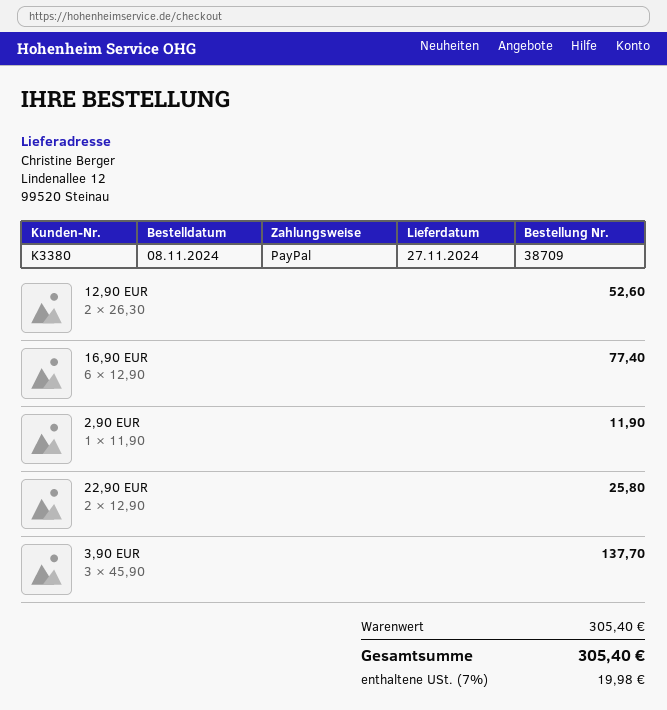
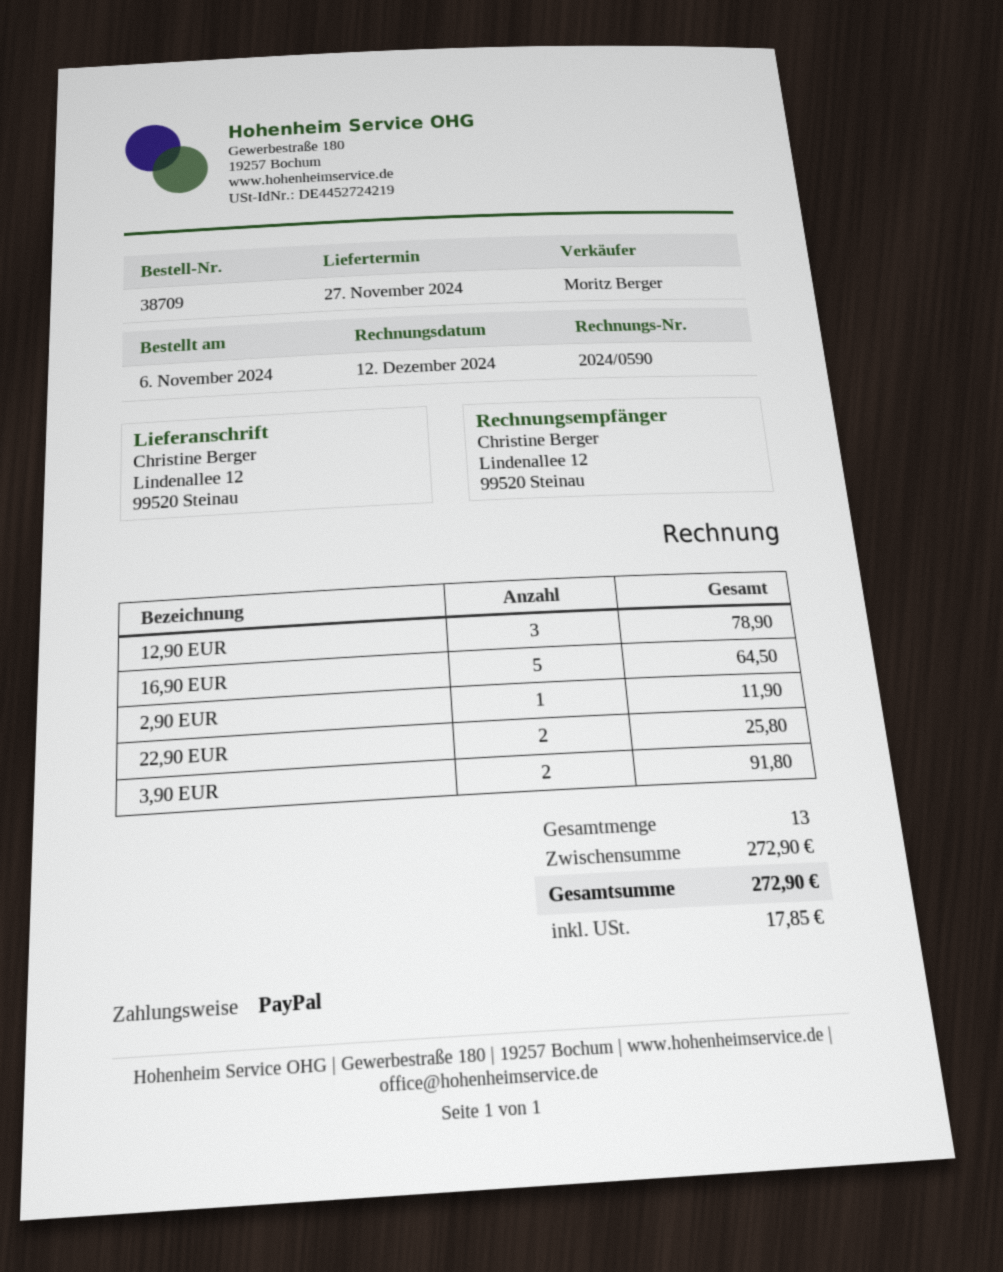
order date: 2024-11-08 -> 2024-11-06
12,90 EUR: 2 for 52.60 -> 3 for 78.90
16,90 EUR: 6 for 77.40 -> 5 for 64.50
3,90 EUR: 3 for 137.70 -> 2 for 91.80
subtotal: 305.40 -> 272.90
tax: 19.98 -> 17.85
total: 305.40 -> 272.90

